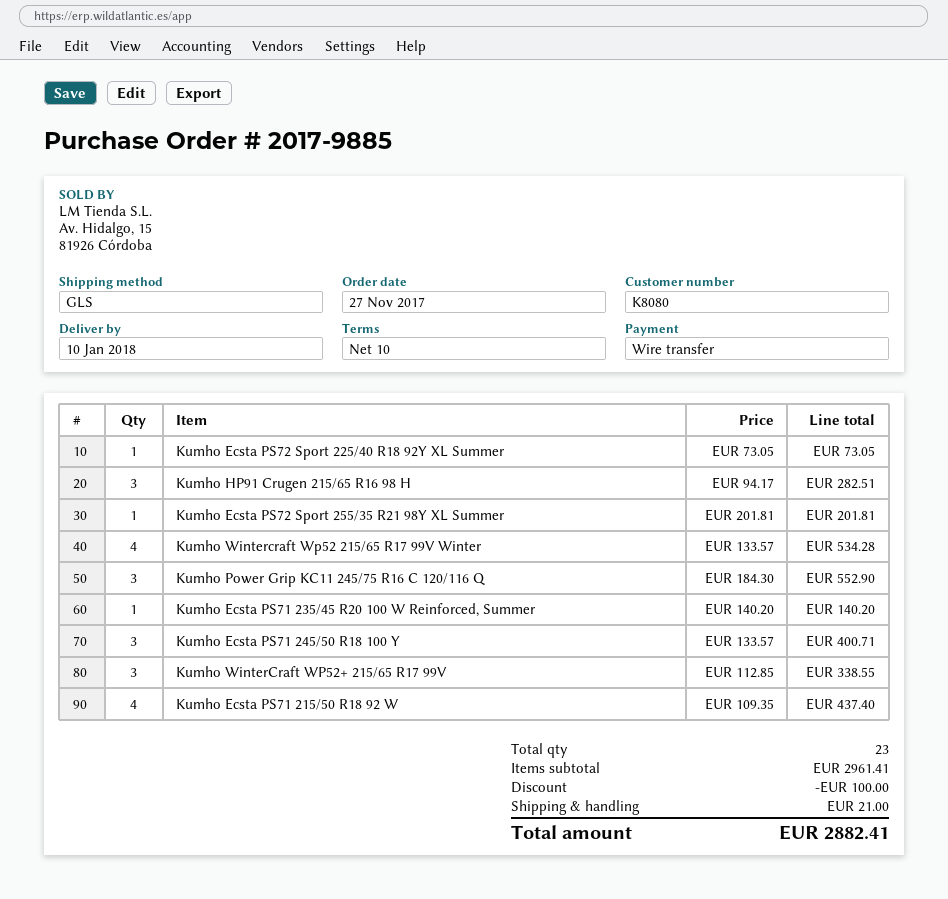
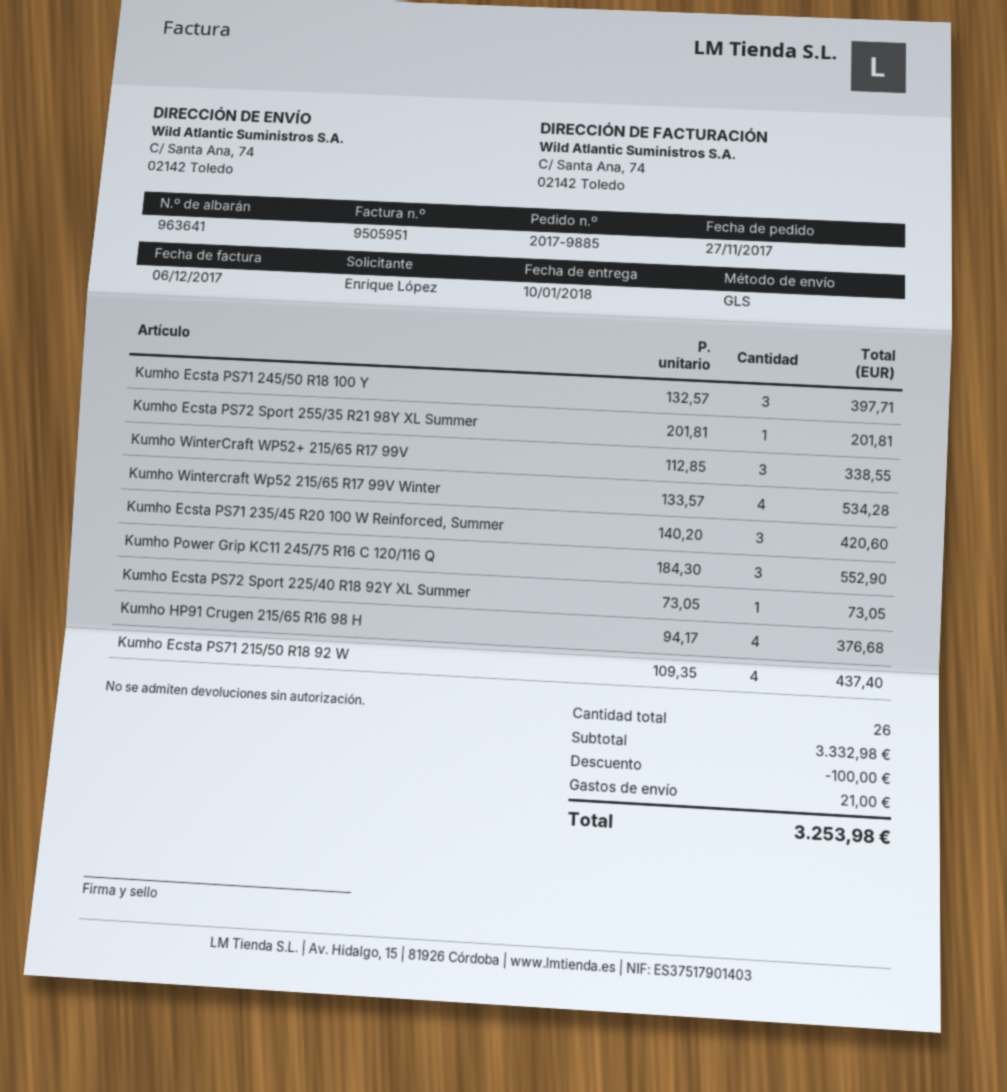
Kumho HP91 Crugen 215/65 R16 98 H: 3 x 94.17 = 282.51 -> 4 x 94.17 = 376.68
Kumho Ecsta PS71 235/45 R20 100 W Reinforced, Summer: 1 x 140.20 = 140.20 -> 3 x 140.20 = 420.60
Kumho Ecsta PS71 245/50 R18 100 Y: 3 x 133.57 = 400.71 -> 3 x 132.57 = 397.71
total quantity: 23 -> 26
subtotal: 2961.41 -> 3332.98
total: 2882.41 -> 3253.98

